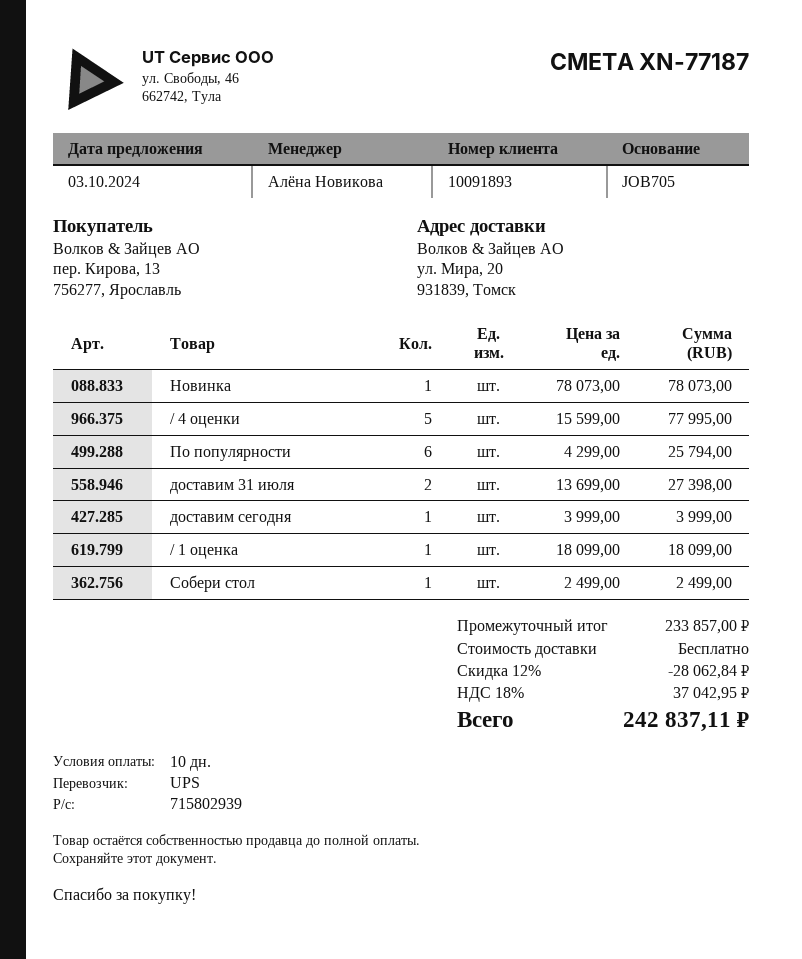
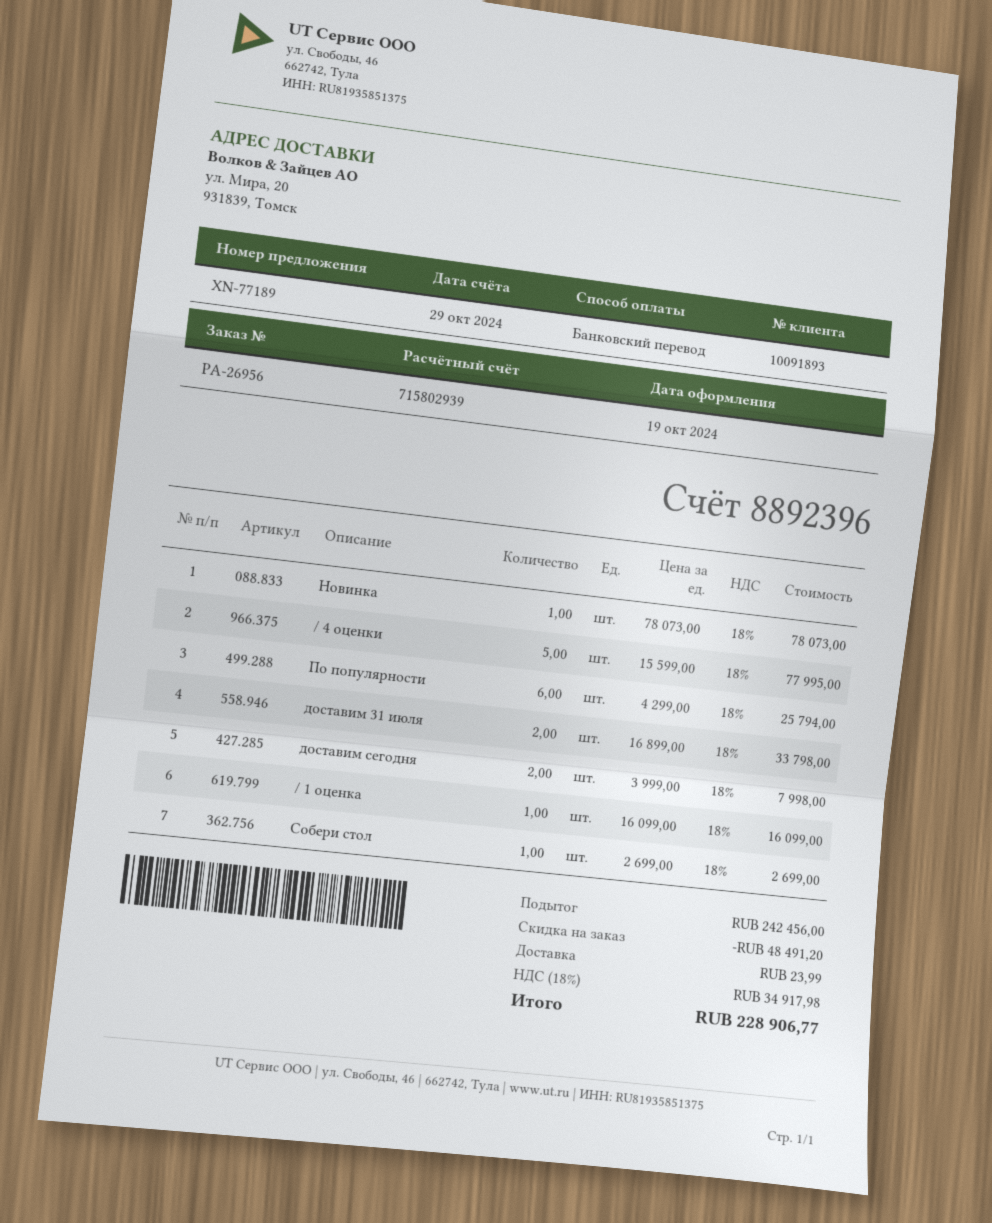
quote number: XN-77187 -> XN-77189
доставим 31 июля: 2 x 13699.00 = 27398.00 -> 2 x 16899.00 = 33798.00
доставим сегодня: 1 x 3999.00 = 3999.00 -> 2 x 3999.00 = 7998.00
/ 1 оценка: 1 x 18099.00 = 18099.00 -> 1 x 16099.00 = 16099.00
Собери стол: 1 x 2499.00 = 2499.00 -> 1 x 2699.00 = 2699.00
subtotal: 233857.00 -> 242456.00
discount: 28062.84 -> 48491.20
shipping: 0.00 -> 23.99
tax: 18% = 37042.95 -> 18% = 34917.98
total: 242837.11 -> 228906.77

